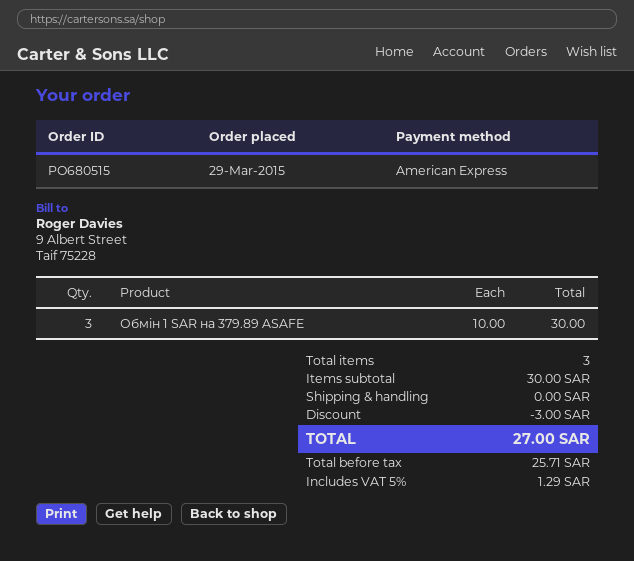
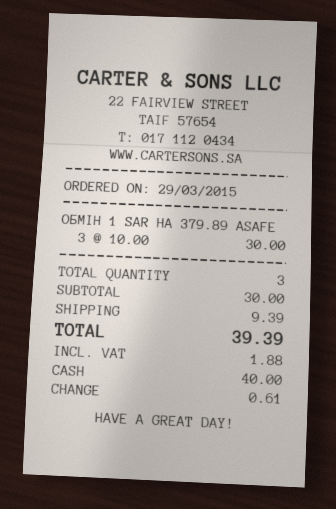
payment method: American Express -> cash
discount: 3.00 -> none
shipping: 0.00 -> 9.39
tax: 1.29 -> 1.88
total: 27.00 -> 39.39

